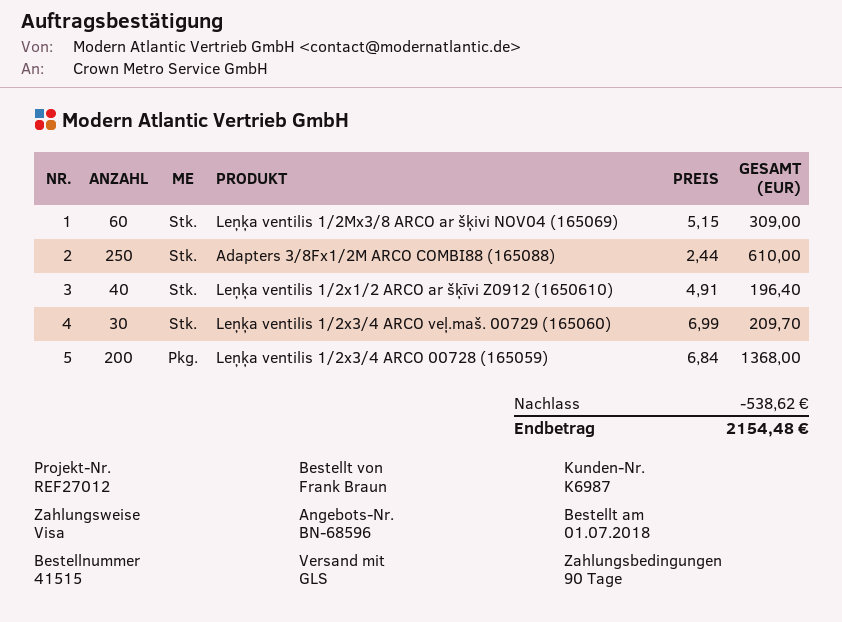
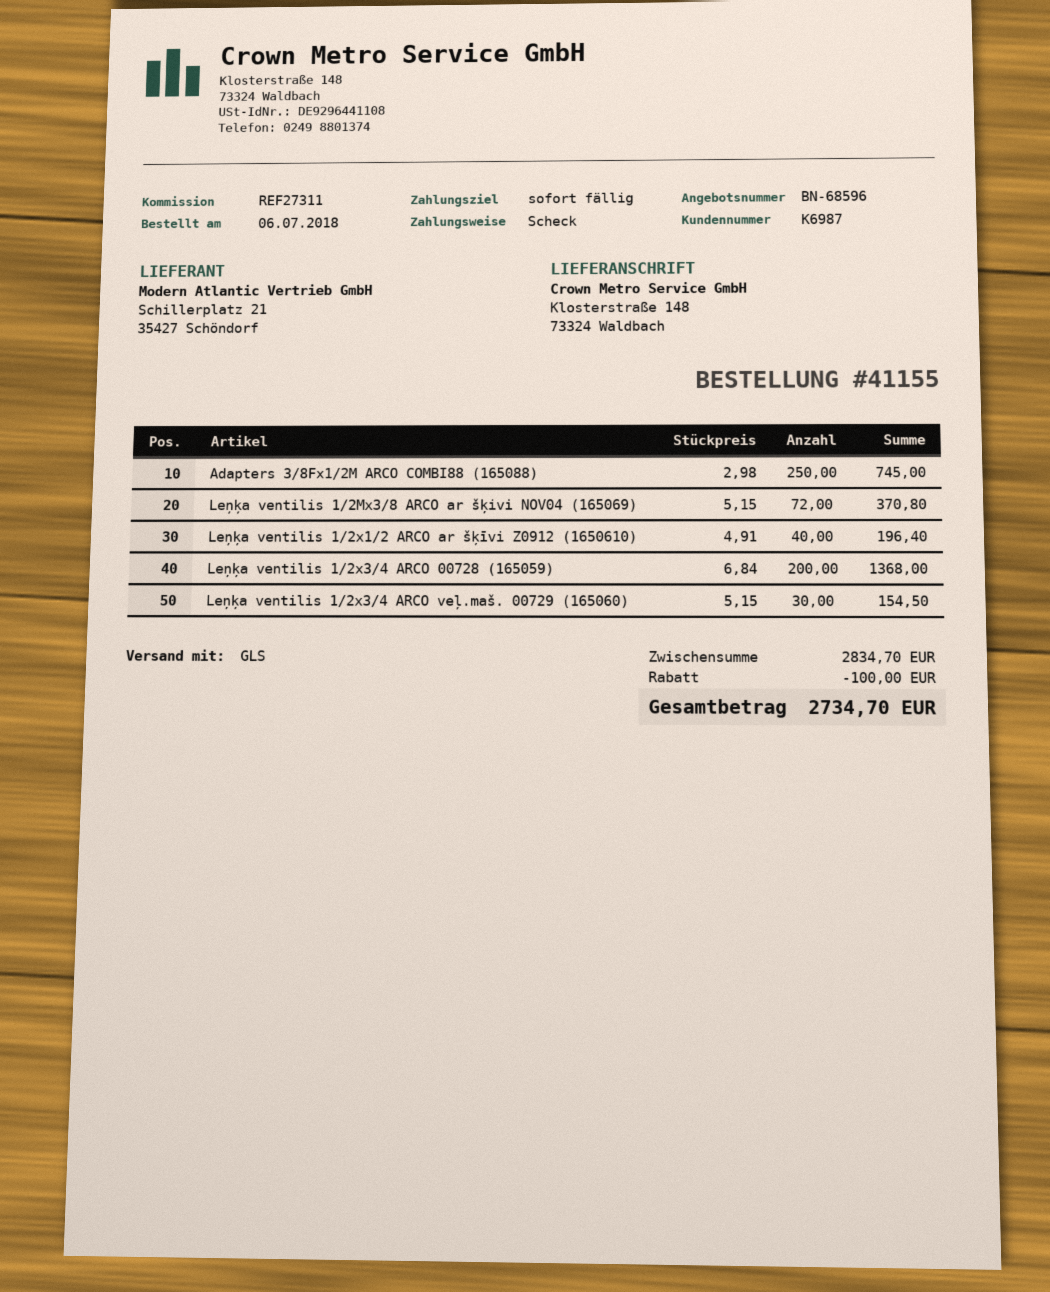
order number: 41515 -> 41155
order date: 2018-07-01 -> 2018-07-06
payment terms: 90 days -> on receipt
reference: REF27012 -> REF27311
payment method: Visa -> cheque
Leņķa ventilis 1/2Mx3/8 ARCO ar šķivi NOV04 (165069): 60 x 5.15 = 309.00 -> 72 x 5.15 = 370.80
Adapters 3/8Fx1/2M ARCO COMBI88 (165088): 250 x 2.44 = 610.00 -> 250 x 2.98 = 745.00
Leņķa ventilis 1/2x3/4 ARCO veļ.maš. 00729 (165060): 30 x 6.99 = 209.70 -> 30 x 5.15 = 154.50
discount: 538.62 -> 100.00
total: 2154.48 -> 2734.70

